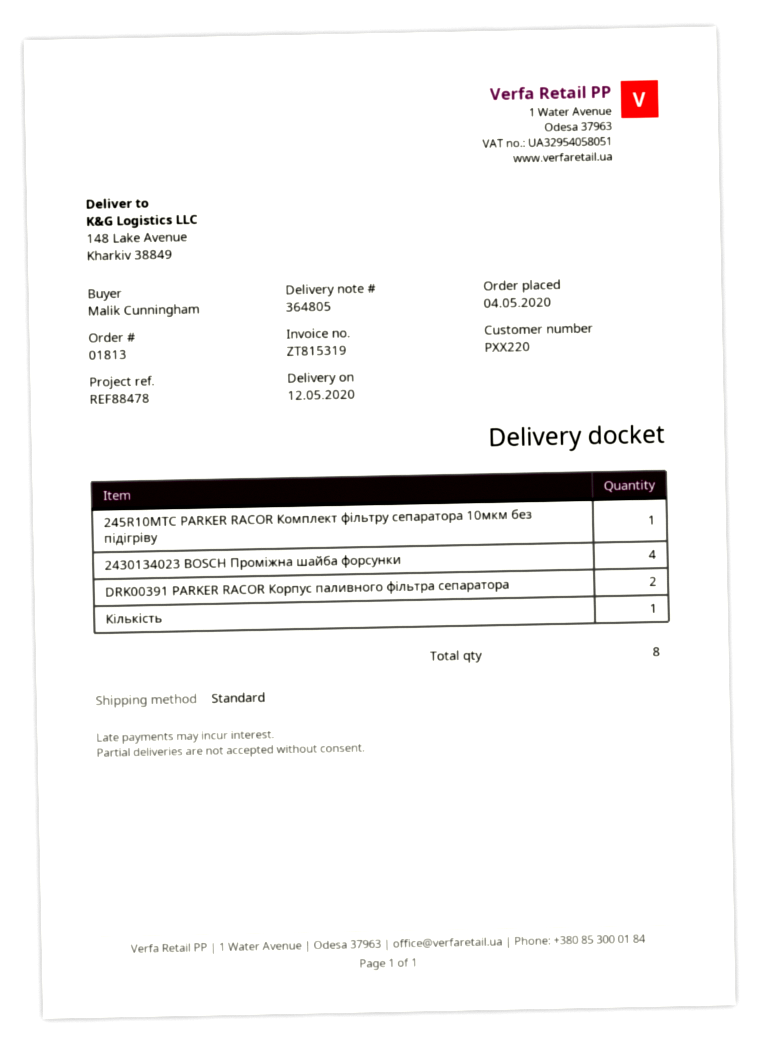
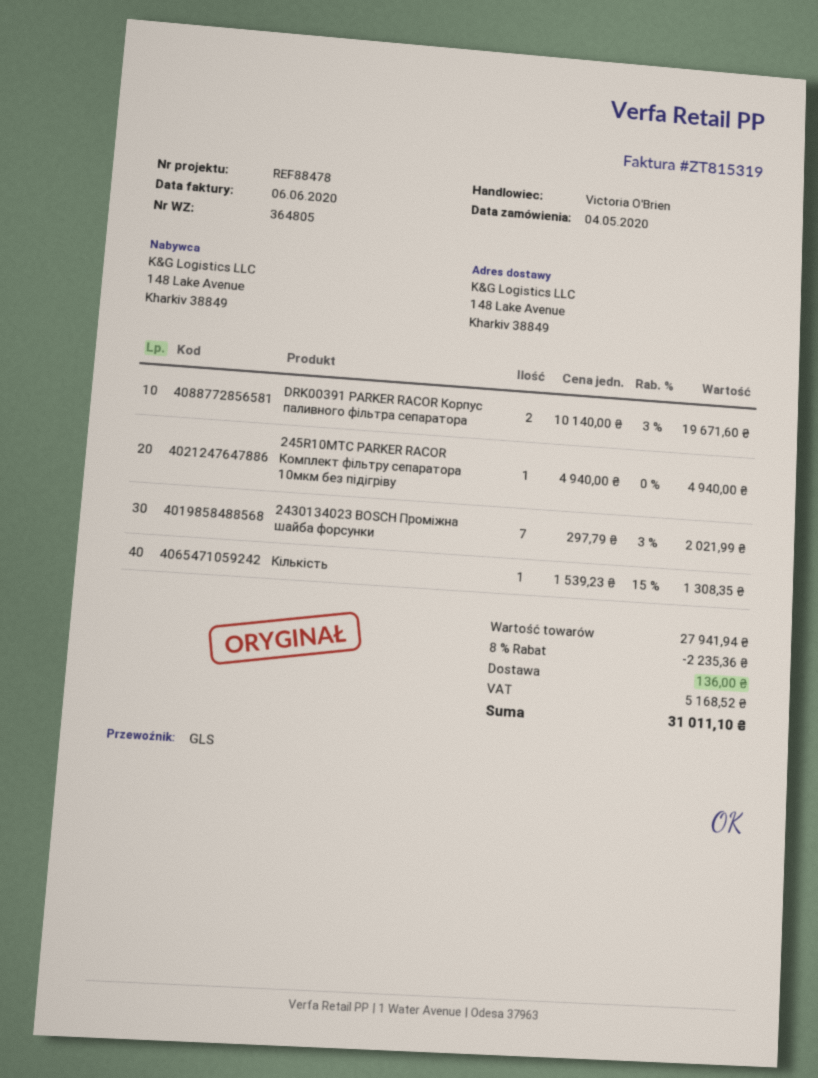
shipping method: standard -> GLS
2430134023 BOSCH Проміжна шайба форсунки: 4 -> 7

